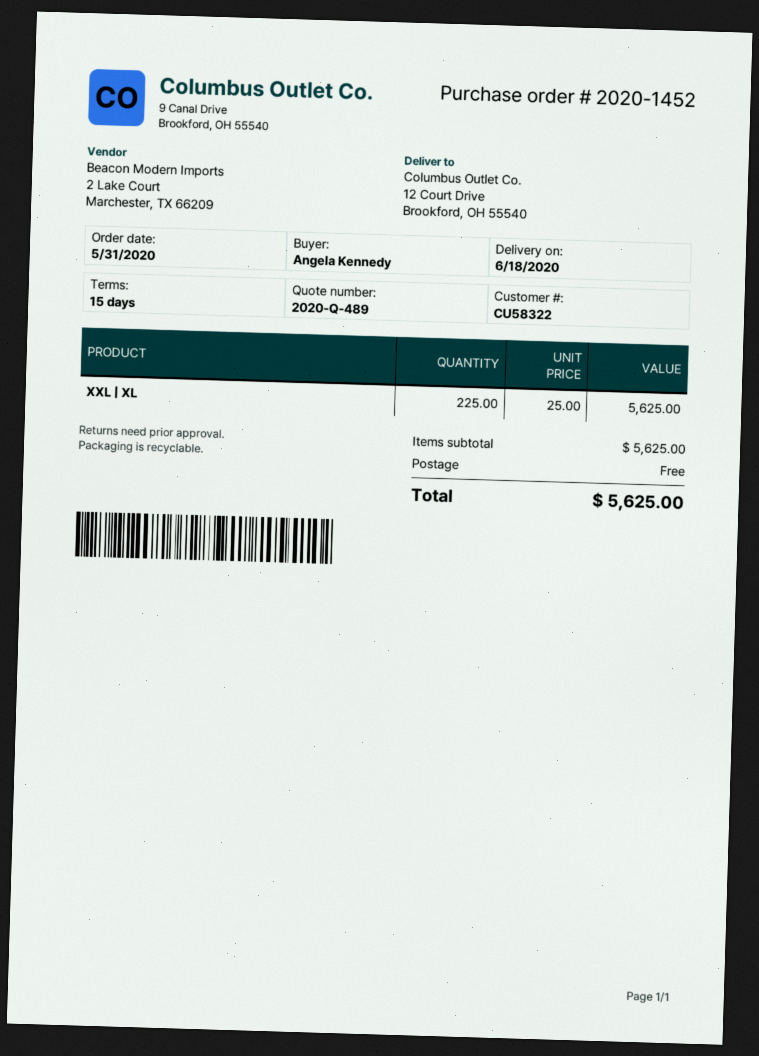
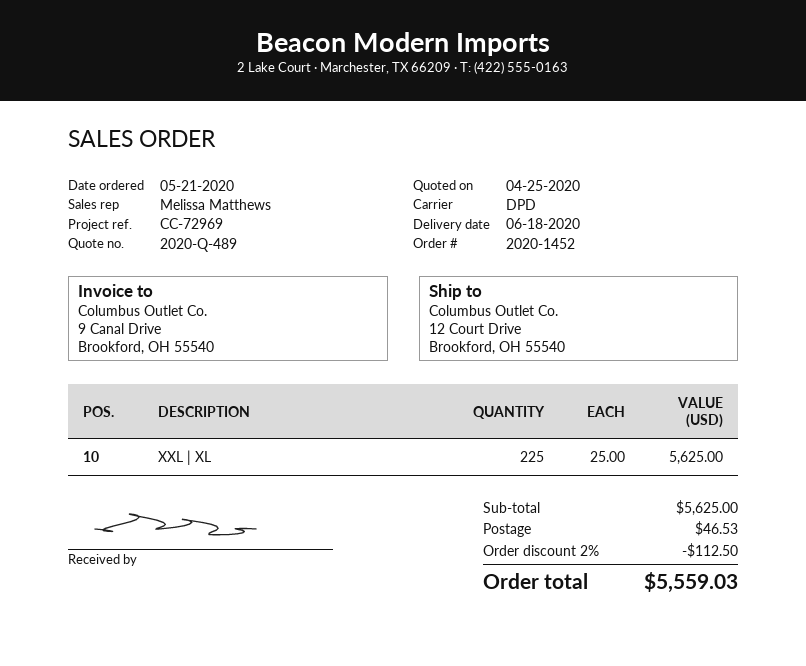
order date: 2020-05-31 -> 2020-05-21
discount: none -> 2% = 112.50
shipping: 0.00 -> 46.53
total: 5625.00 -> 5559.03

